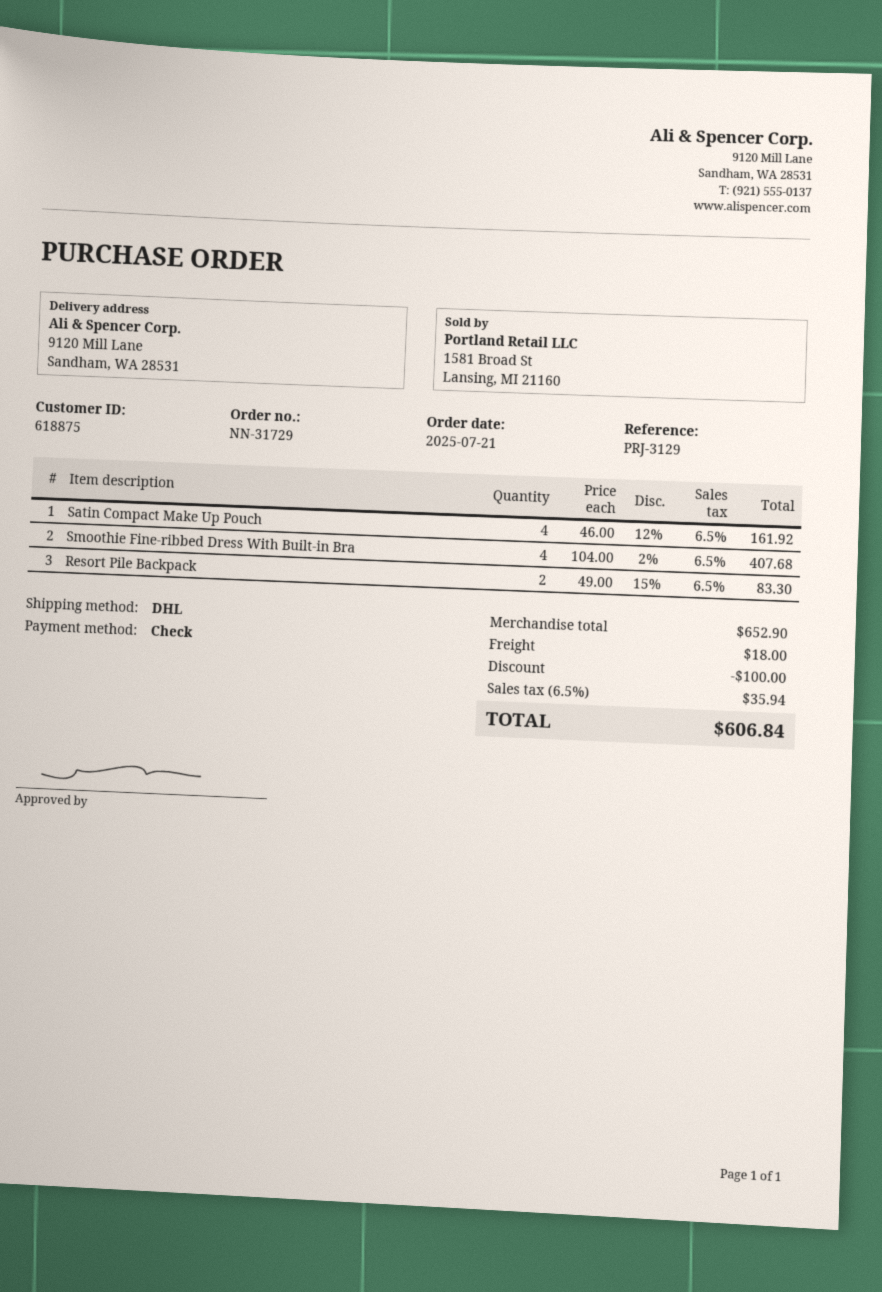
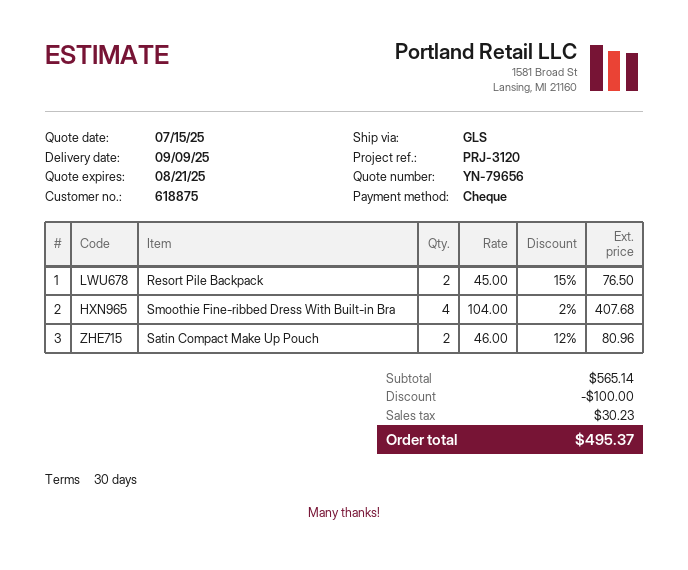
reference: PRJ-3129 -> PRJ-3120
shipping method: DHL -> GLS
Satin Compact Make Up Pouch: 4 x 46.00 - 12% = 161.92 -> 2 x 46.00 - 12% = 80.96
Resort Pile Backpack: 2 x 49.00 - 15% = 83.30 -> 2 x 45.00 - 15% = 76.50
subtotal: 652.90 -> 565.14
shipping: 18.00 -> none
tax: 35.94 -> 30.23
total: 606.84 -> 495.37

